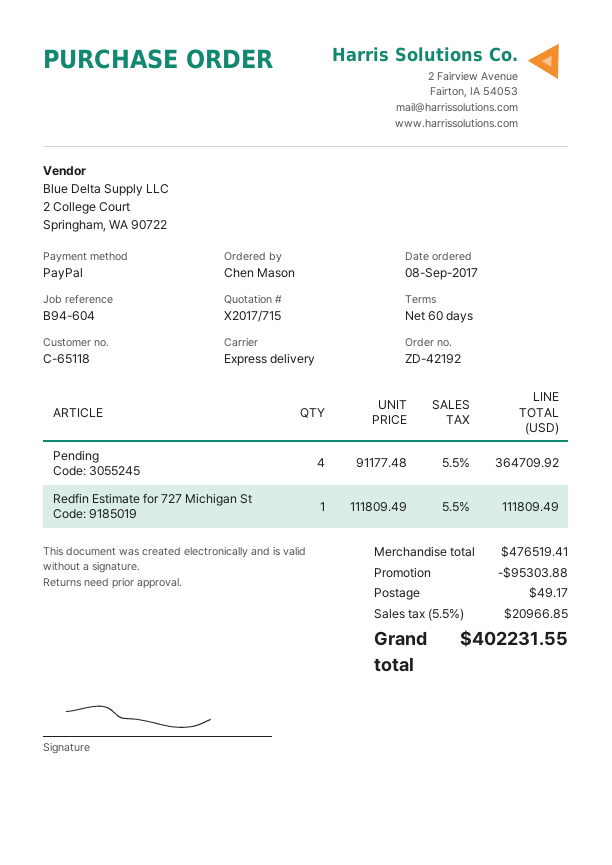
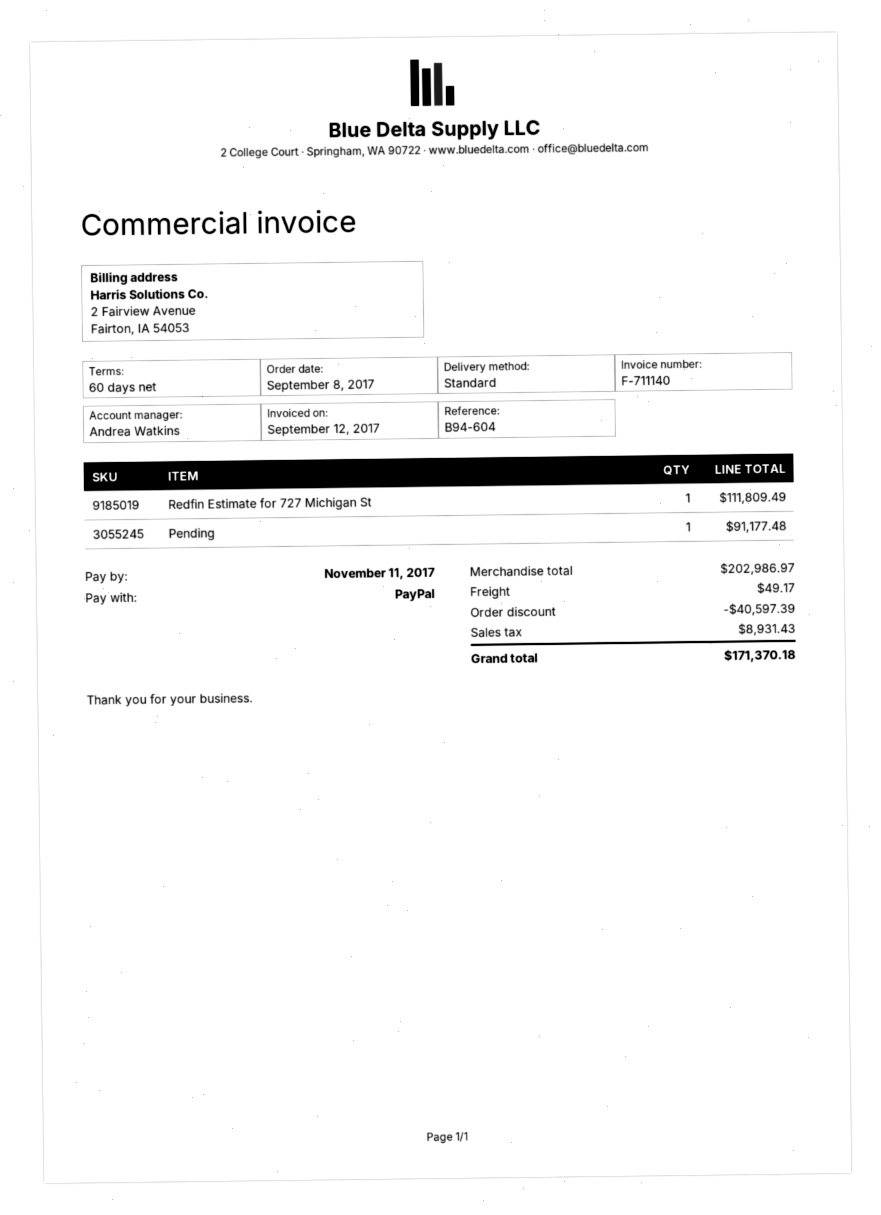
shipping method: express -> standard
Pending: 4 for 364709.92 -> 1 for 91177.48
subtotal: 476519.41 -> 202986.97
discount: 95303.88 -> 40597.39
tax: 20966.85 -> 8931.43
total: 402231.55 -> 171370.18

